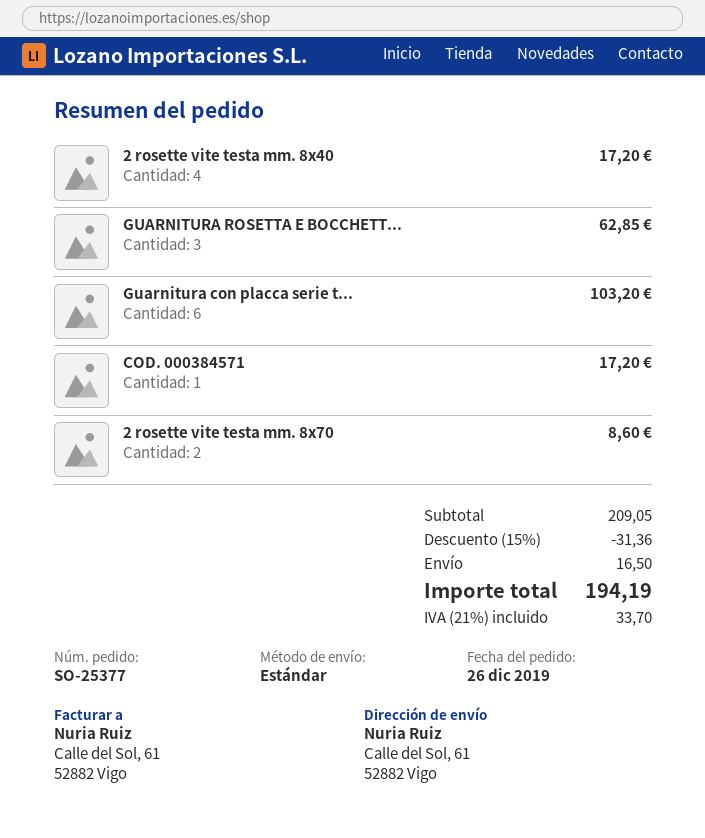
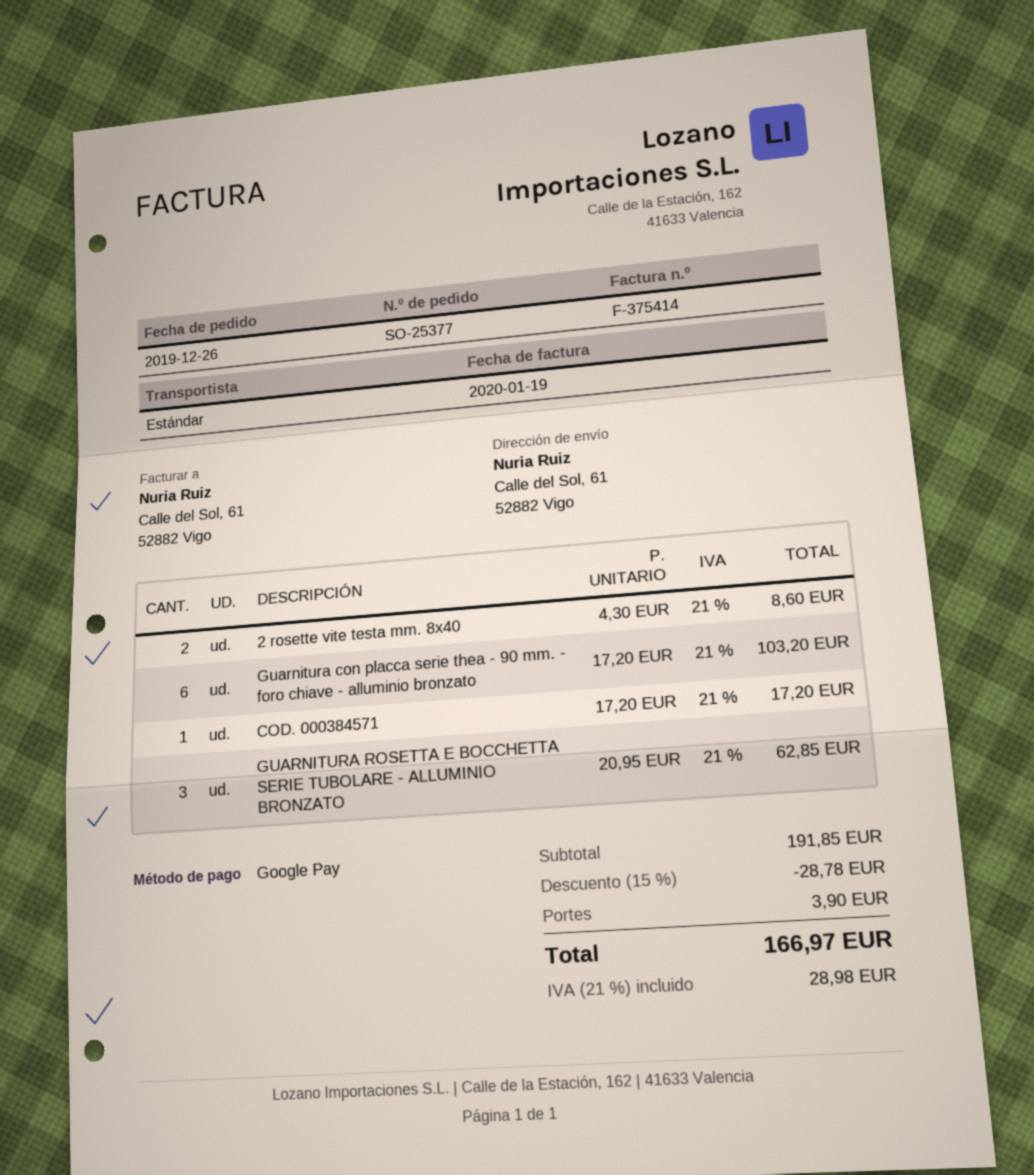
2 rosette vite testa mm. 8x40: 4 for 17.20 -> 2 for 8.60
2 rosette vite testa mm. 8x70: 2 for 8.60 -> none
subtotal: 209.05 -> 191.85
discount: 15% = 31.36 -> 15% = 28.78
shipping: 16.50 -> 3.90
tax: 21% = 33.70 -> 21% = 28.98
total: 194.19 -> 166.97

